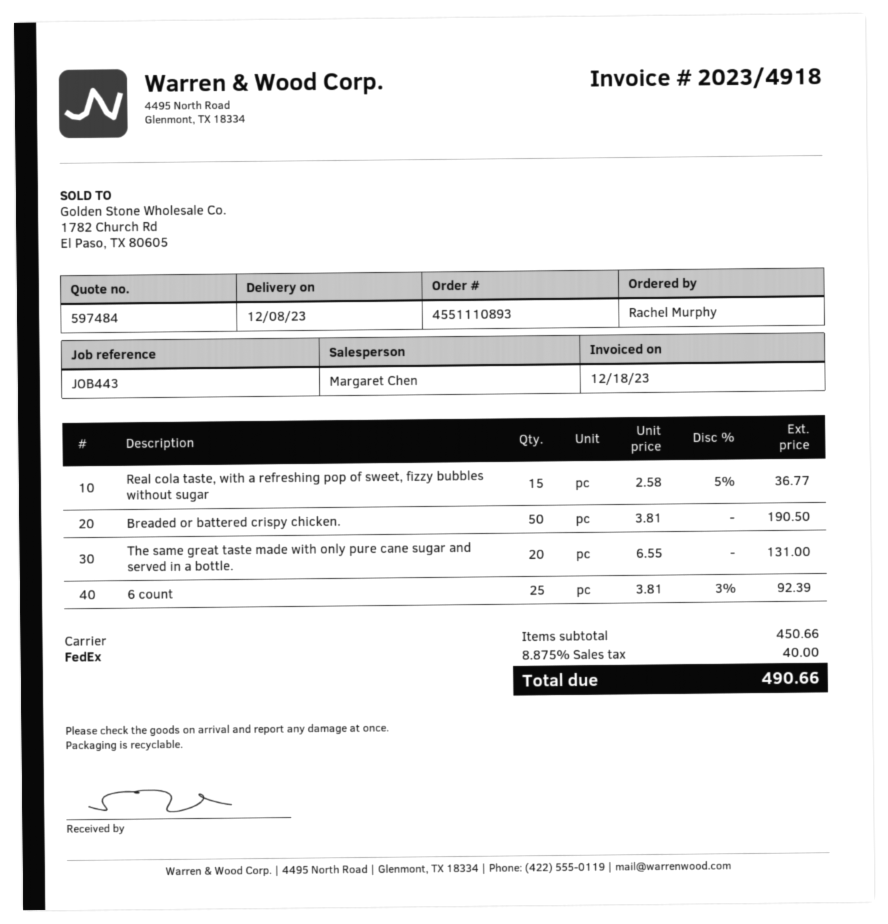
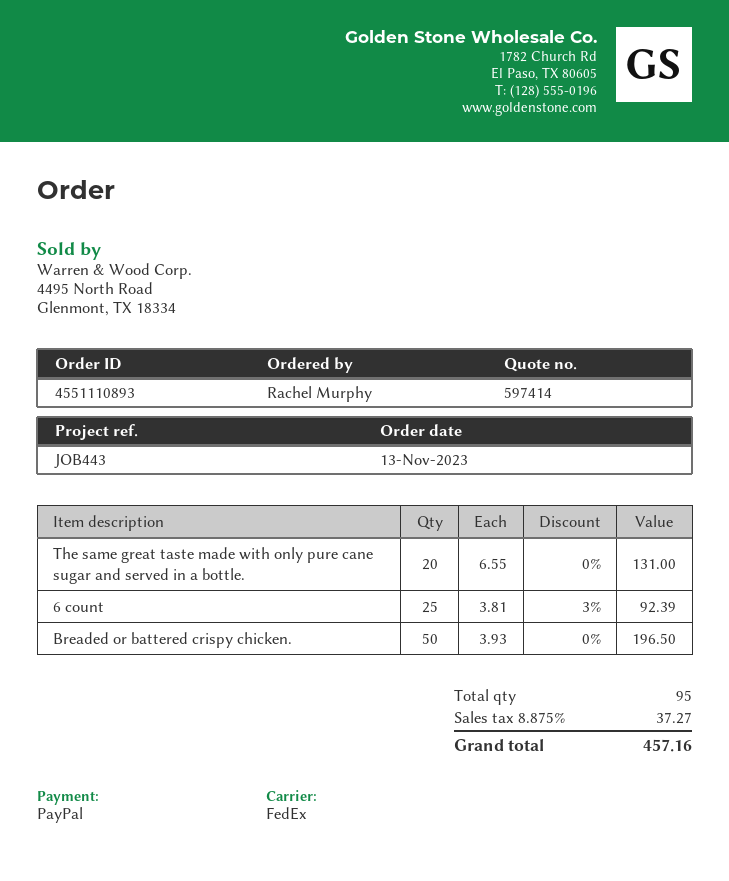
quote number: 597484 -> 597414
Real cola taste, with a refreshing pop of sweet, fizzy bubbles without sugar: 15 x 2.58 - 5% = 36.77 -> none
Breaded or battered crispy chicken.: 50 x 3.81 = 190.50 -> 50 x 3.93 = 196.50
tax: 8.875% = 40.00 -> 8.875% = 37.27
total: 490.66 -> 457.16

